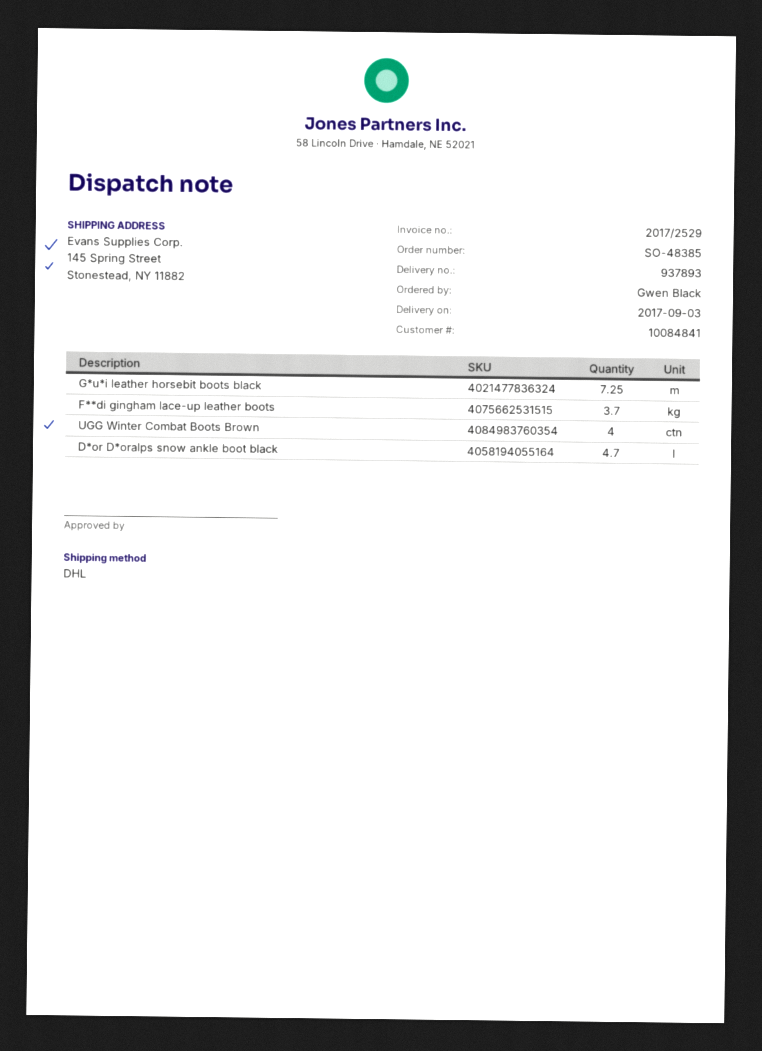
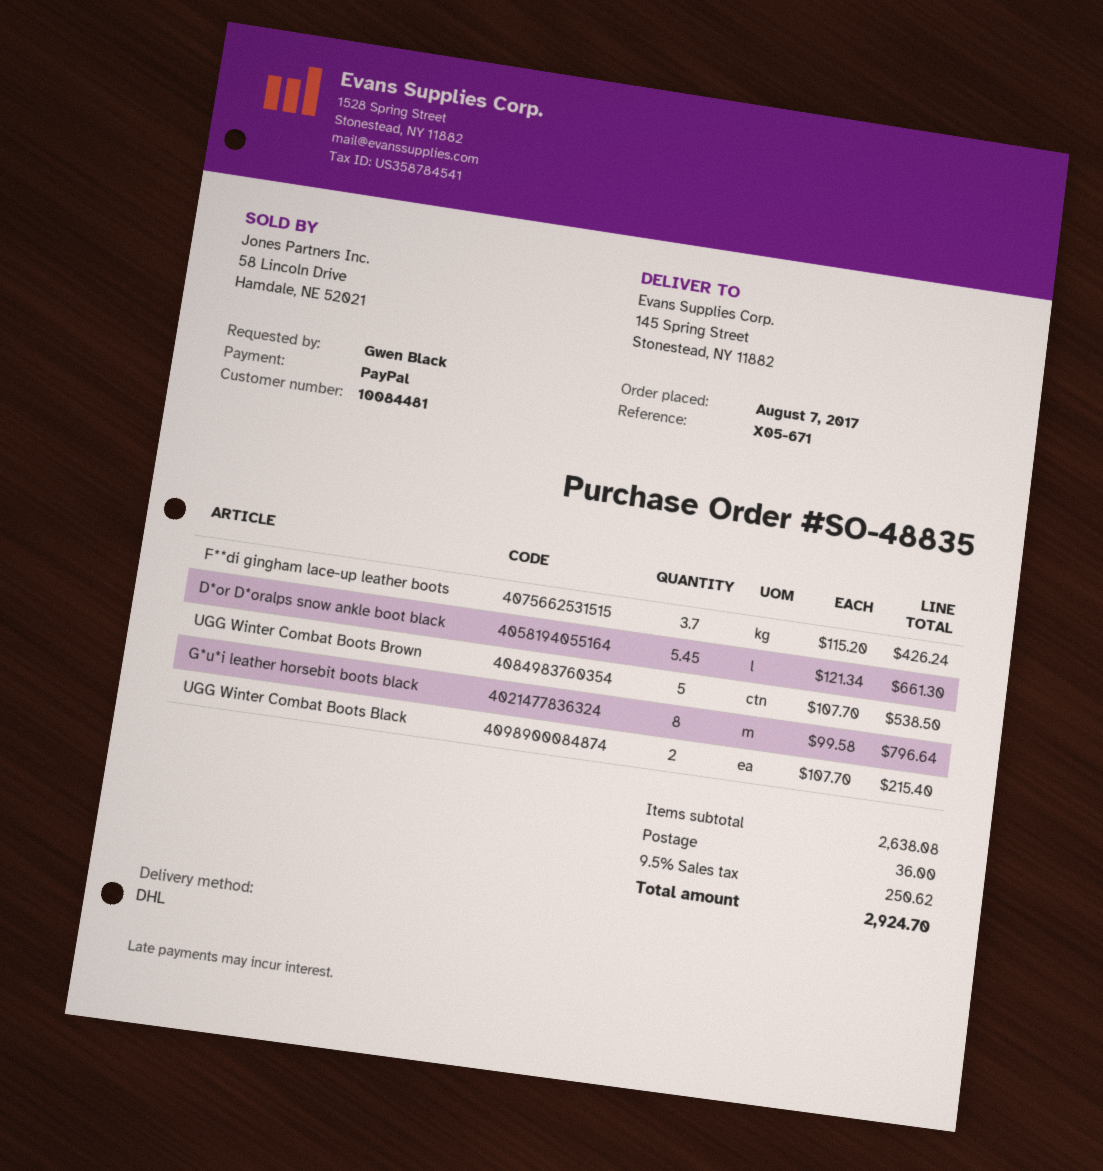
order number: SO-48385 -> SO-48835
customer number: 10084841 -> 10084481
G*u*i leather horsebit boots black: 7.25 -> 8
UGG Winter Combat Boots Brown: 4 -> 5
D*or D*oralps snow ankle boot black: 4.7 -> 5.45
UGG Winter Combat Boots Black: none -> 2

